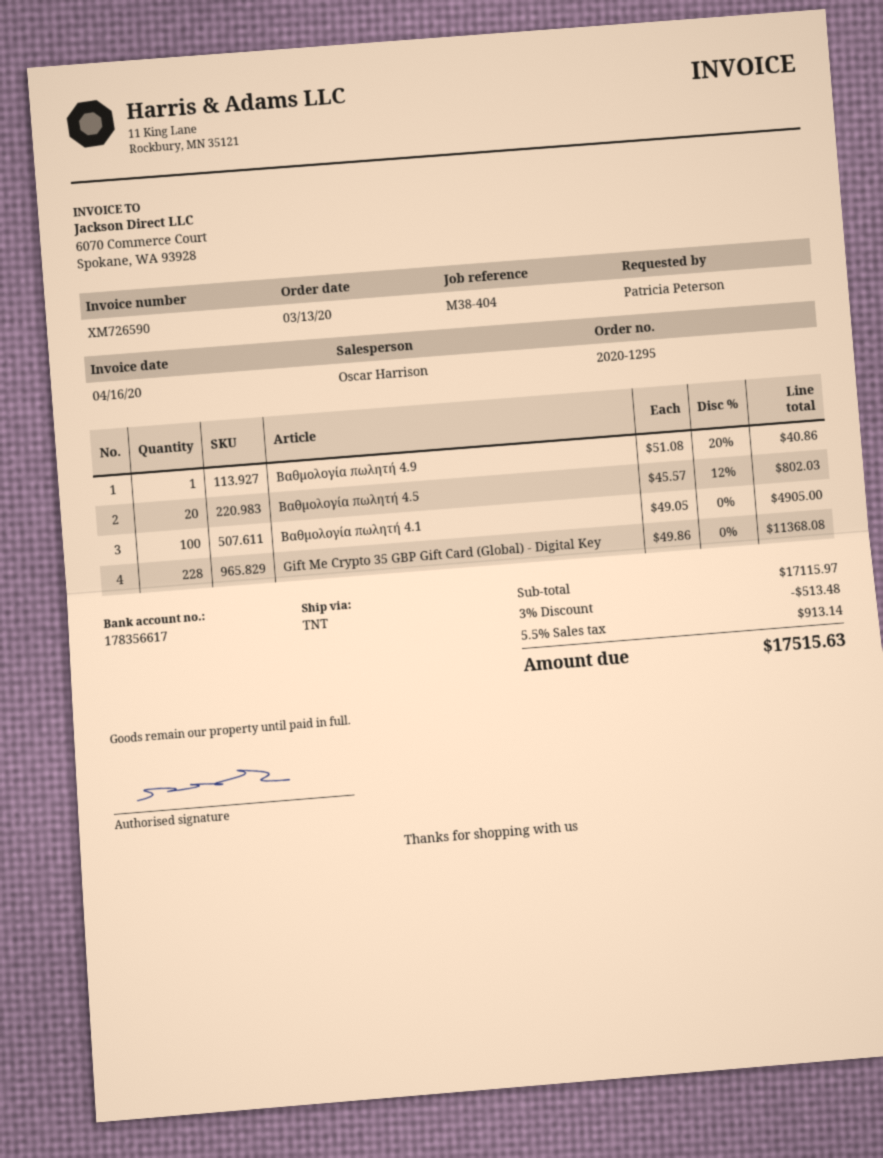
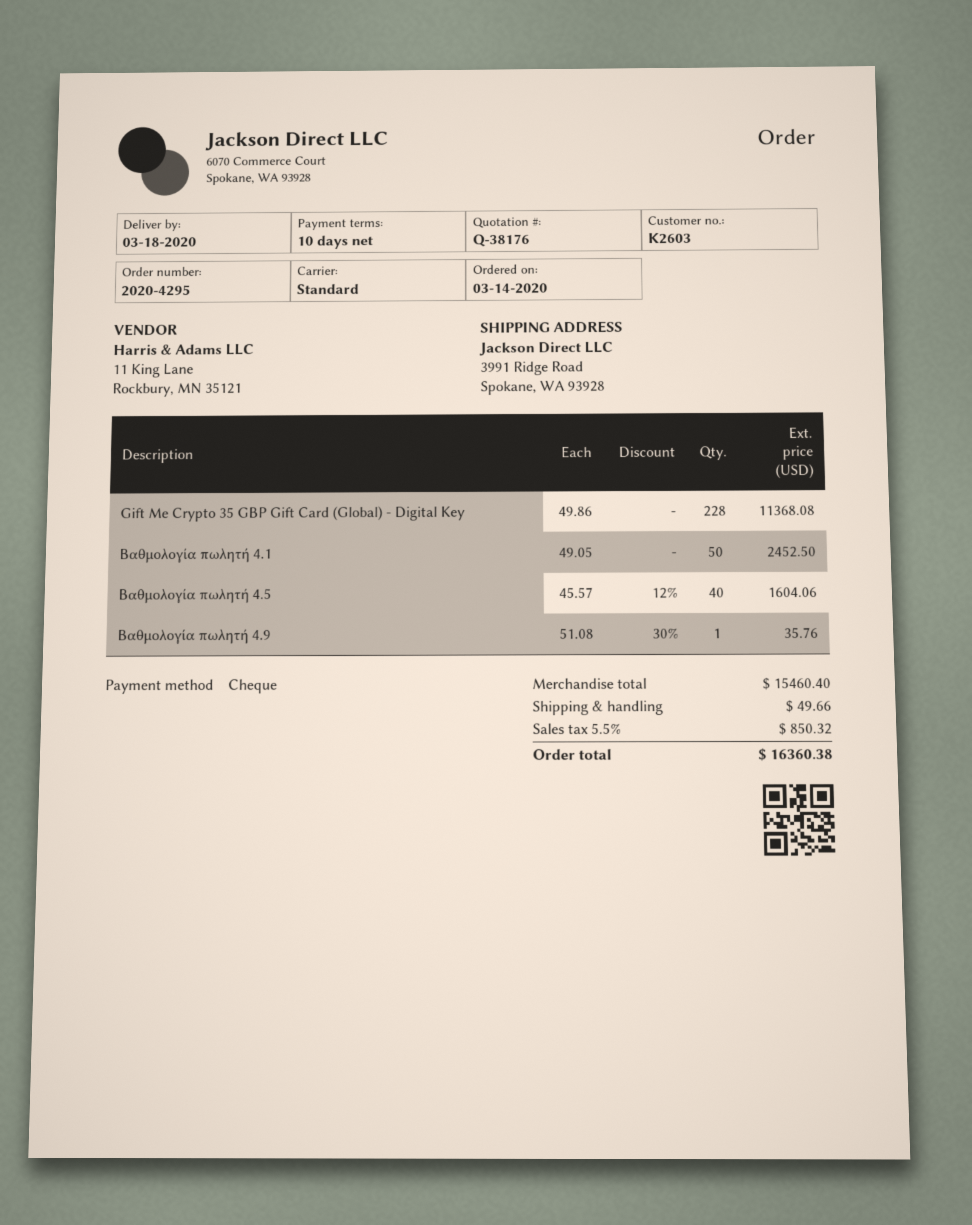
order number: 2020-1295 -> 2020-4295
order date: 2020-03-13 -> 2020-03-14
shipping method: TNT -> standard
Βαθμολογία πωλητή 4.9: 1 x 51.08 - 20% = 40.86 -> 1 x 51.08 - 30% = 35.76
Βαθμολογία πωλητή 4.5: 20 x 45.57 - 12% = 802.03 -> 40 x 45.57 - 12% = 1604.06
Βαθμολογία πωλητή 4.1: 100 x 49.05 = 4905.00 -> 50 x 49.05 = 2452.50
subtotal: 17115.97 -> 15460.40
discount: 3% = 513.48 -> none
shipping: none -> 49.66
tax: 5.5% = 913.14 -> 5.5% = 850.32
total: 17515.63 -> 16360.38

